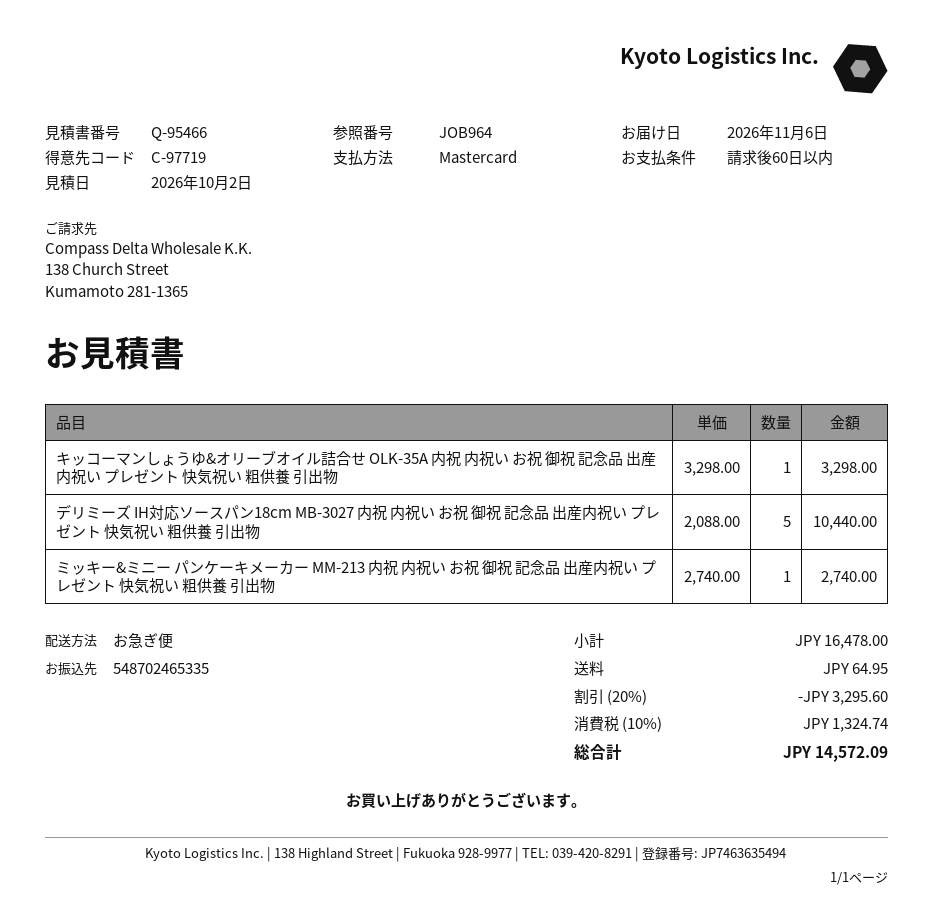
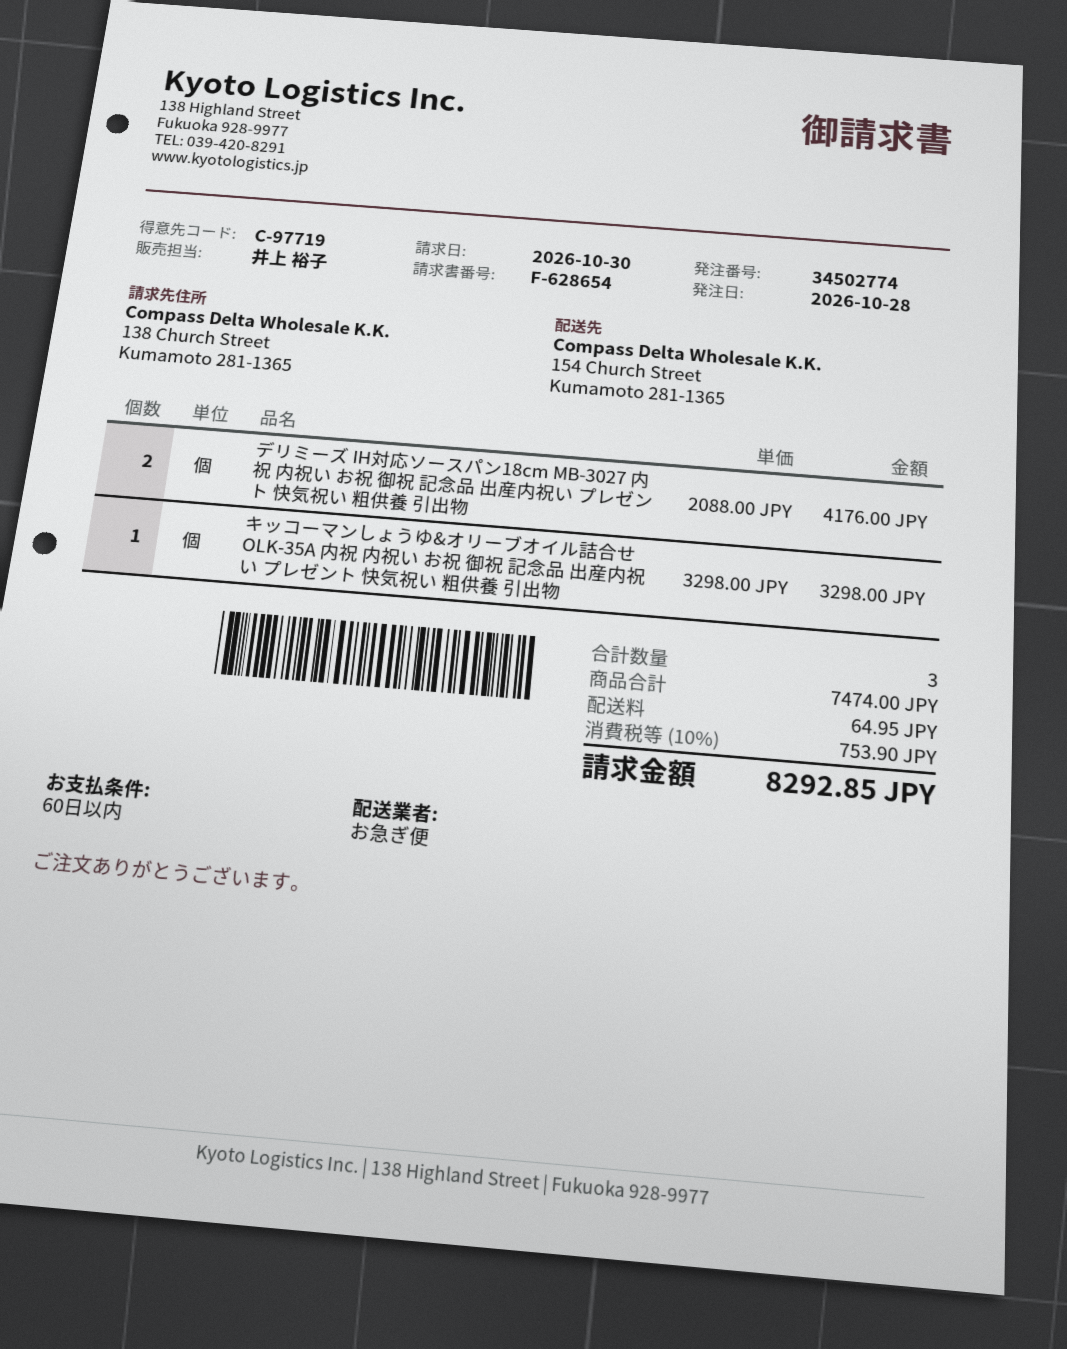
デリミーズ IH対応ソースパン18cm MB-3027 内祝 内祝い お祝 御祝 記念品 出産内祝い プレゼント 快気祝い 粗供養 引出物: 5 x 2088.00 = 10440.00 -> 2 x 2088.00 = 4176.00
ミッキー&ミニー パンケーキメーカー MM-213 内祝 内祝い お祝 御祝 記念品 出産内祝い プレゼント 快気祝い 粗供養 引出物: 1 x 2740.00 = 2740.00 -> none
subtotal: 16478.00 -> 7474.00
discount: 20% = 3295.60 -> none
tax: 10% = 1324.74 -> 10% = 753.90
total: 14572.09 -> 8292.85

